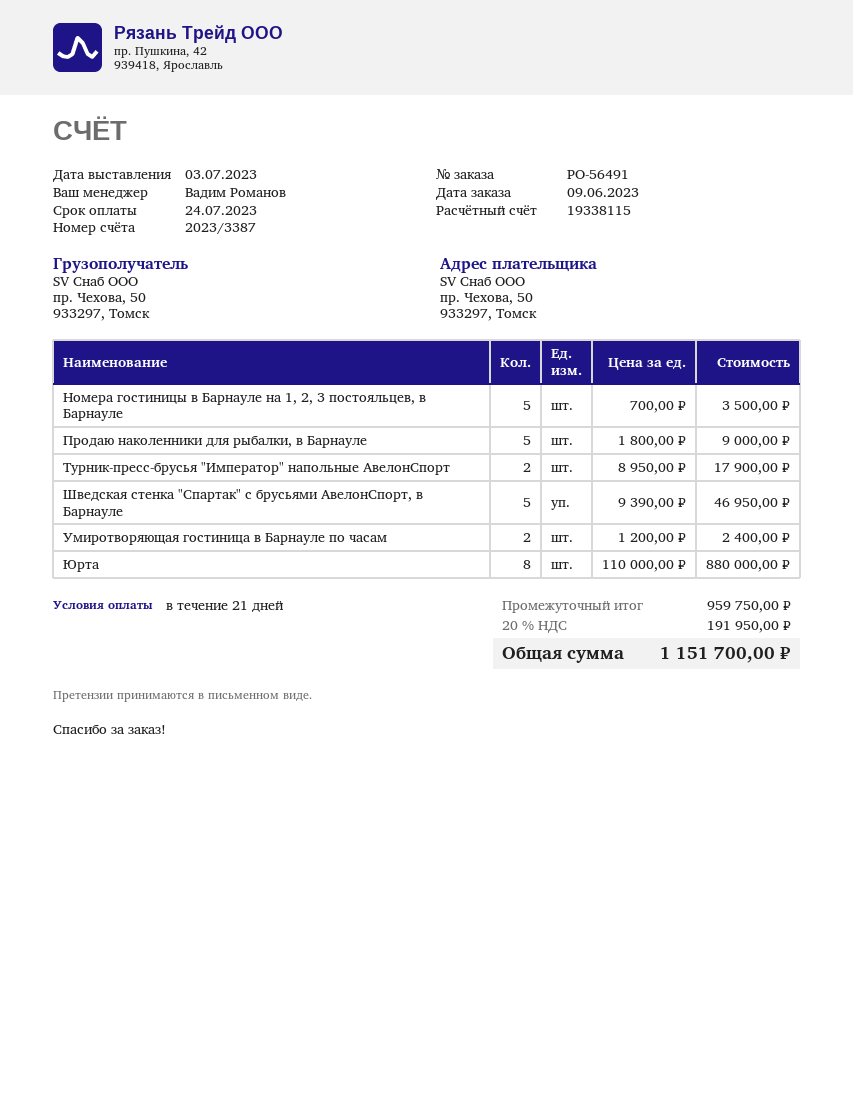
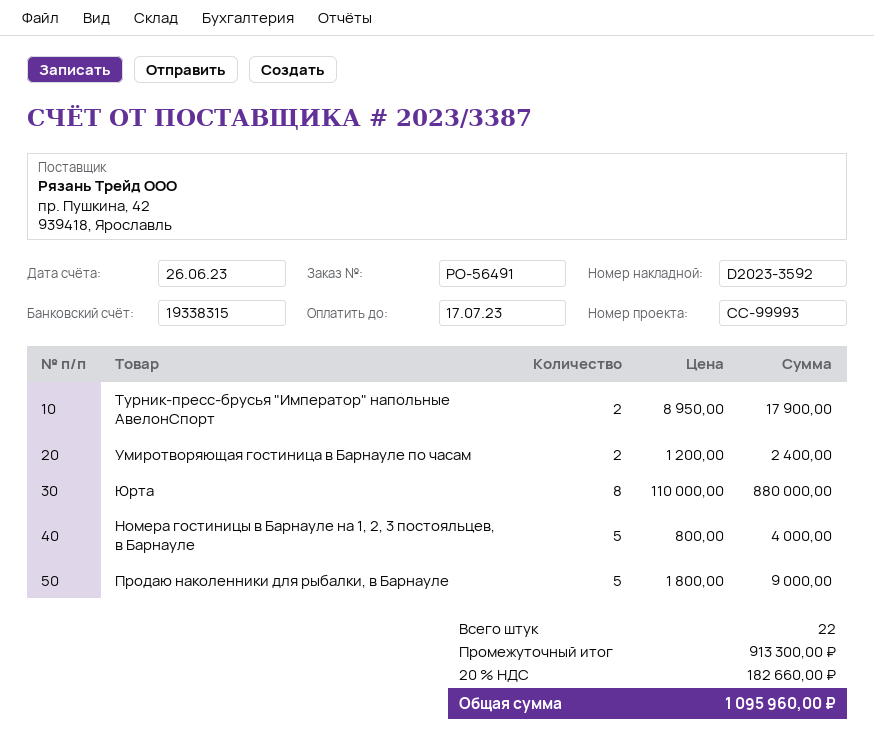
invoice date: 2023-07-03 -> 2023-06-26
due date: 2023-07-24 -> 2023-07-17
bank account: 19338115 -> 19338315
Номера гостиницы в Барнауле на 1, 2, 3 постояльцев, в Барнауле: 5 x 700.00 = 3500.00 -> 5 x 800.00 = 4000.00
Шведская стенка "Спартак" с брусьями АвелонСпорт, в Барнауле: 5 x 9390.00 = 46950.00 -> none
subtotal: 959750.00 -> 913300.00
tax: 20% = 191950.00 -> 20% = 182660.00
total: 1151700.00 -> 1095960.00

